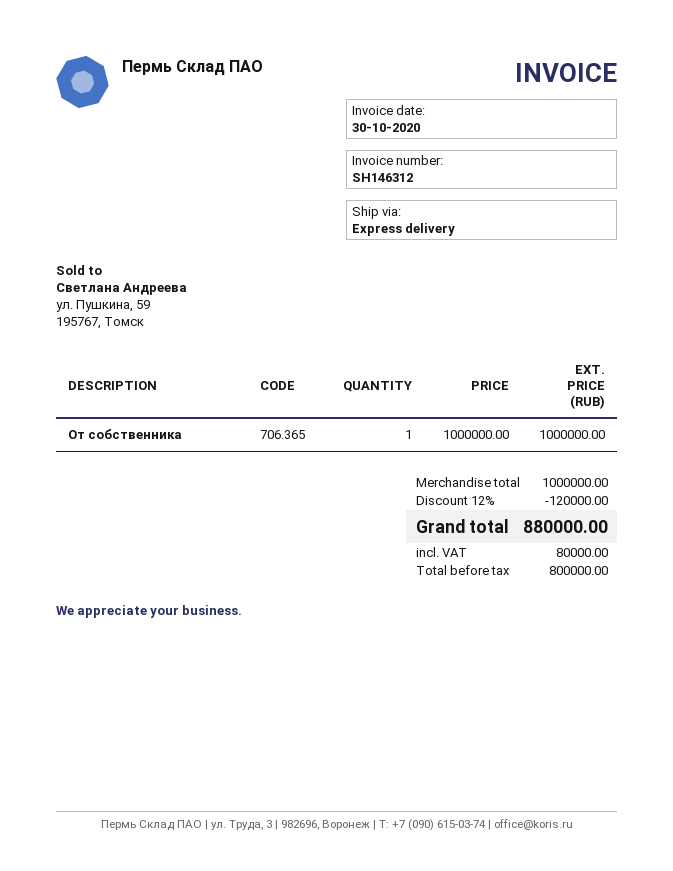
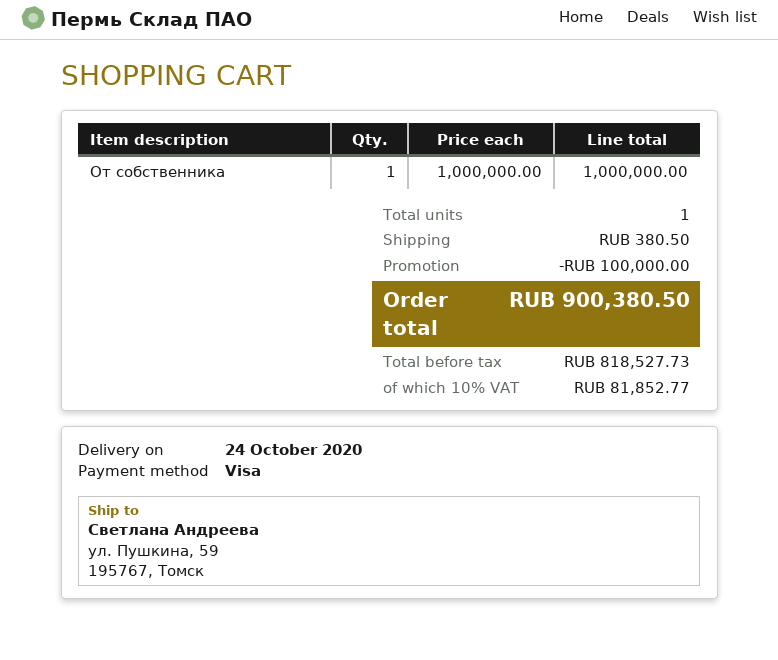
discount: 120000.00 -> 100000.00
shipping: none -> 380.50
net: 800000.00 -> 818527.73
tax: 80000.00 -> 81852.77
total: 880000.00 -> 900380.50

